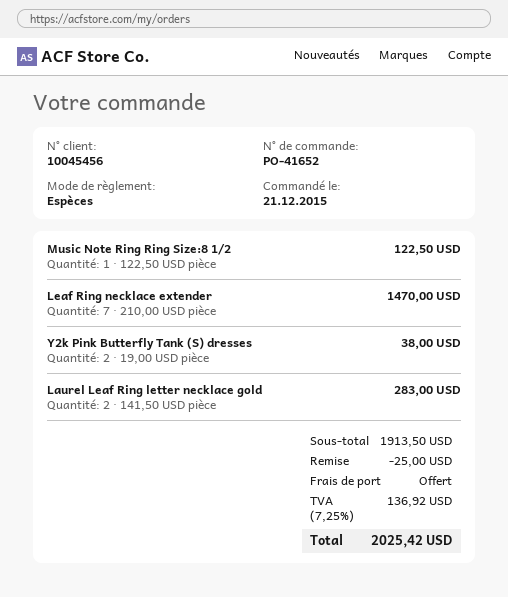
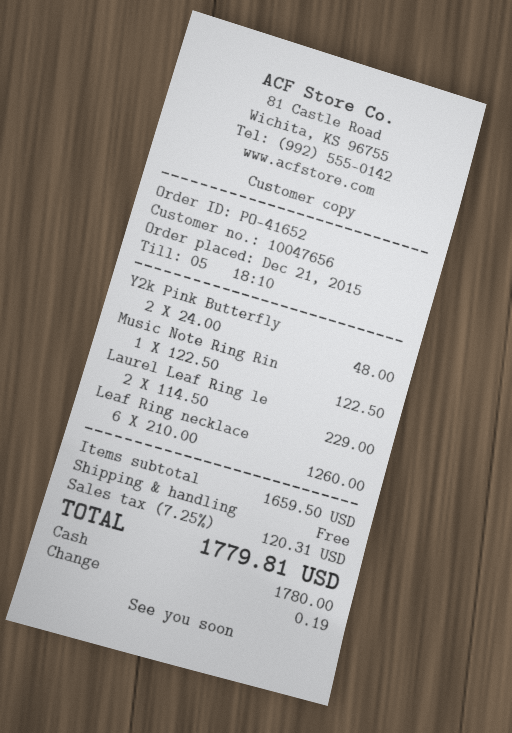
customer number: 10045456 -> 10047656
Leaf Ring necklace extender: 7 x 210.00 = 1470.00 -> 6 x 210.00 = 1260.00
Y2k Pink Butterfly Tank (S) dresses: 2 x 19.00 = 38.00 -> 2 x 24.00 = 48.00
Laurel Leaf Ring letter necklace gold: 2 x 141.50 = 283.00 -> 2 x 114.50 = 229.00
subtotal: 1913.50 -> 1659.50
discount: 25.00 -> none
tax: 7.25% = 136.92 -> 7.25% = 120.31
total: 2025.42 -> 1779.81

